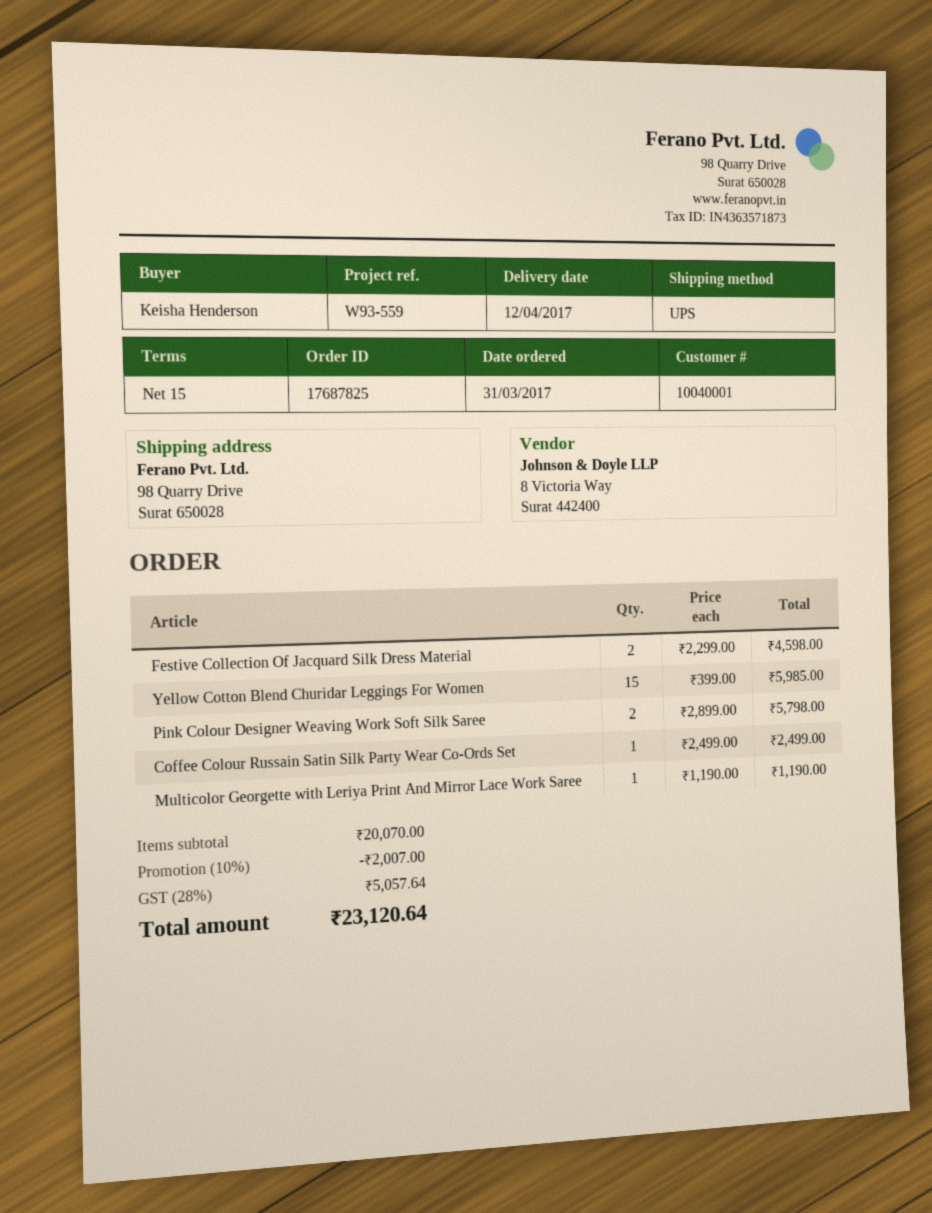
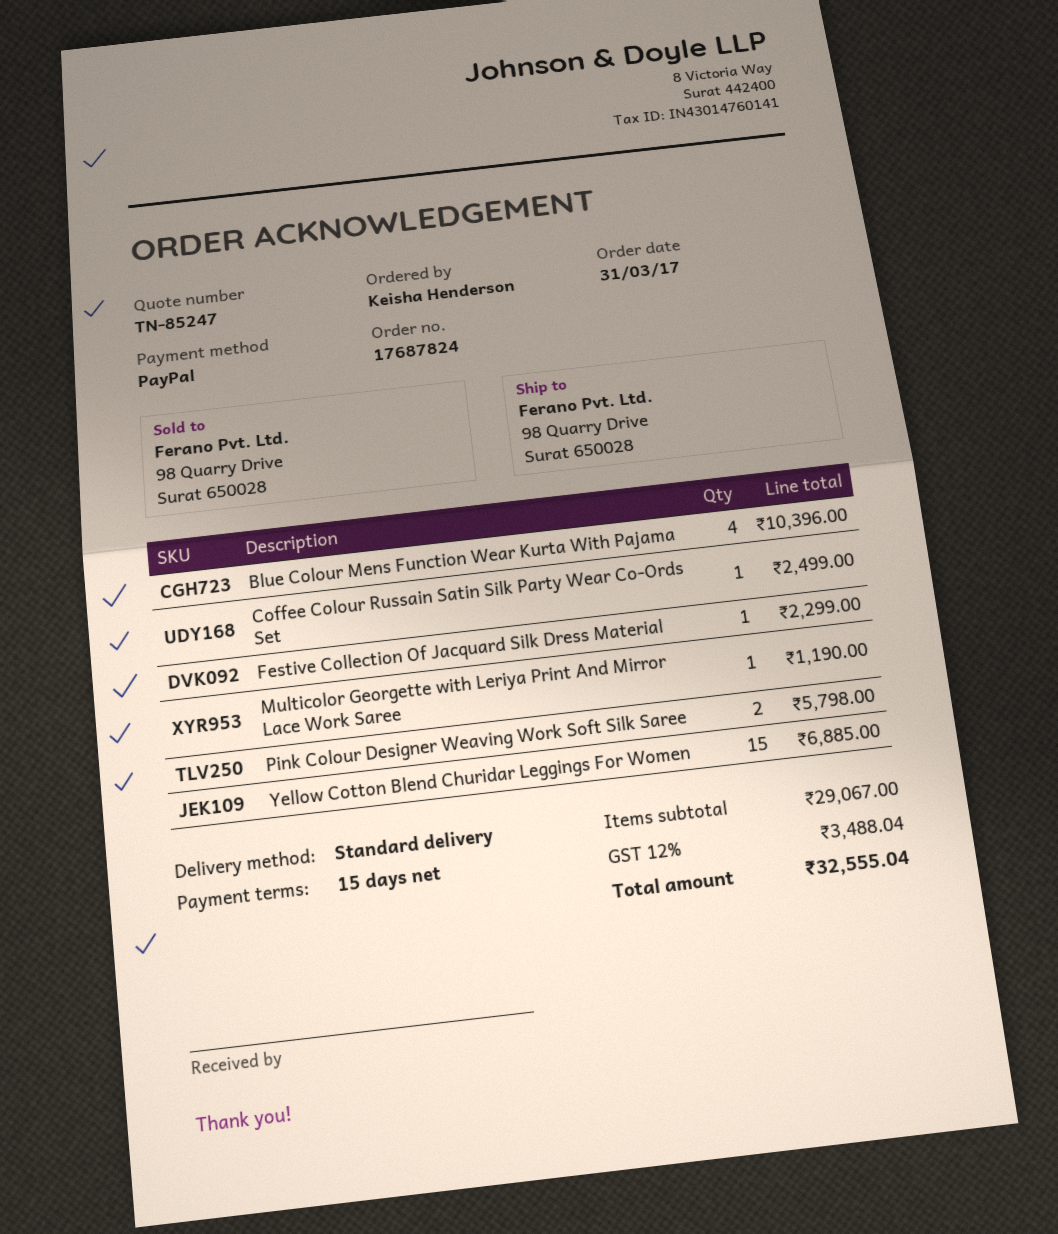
order number: 17687825 -> 17687824
shipping method: UPS -> standard
Festive Collection Of Jacquard Silk Dress Material: 2 for 4598.00 -> 1 for 2299.00
Yellow Cotton Blend Churidar Leggings For Women: 15 for 5985.00 -> 15 for 6885.00
Blue Colour Mens Function Wear Kurta With Pajama: none -> 4 for 10396.00
subtotal: 20070.00 -> 29067.00
discount: 10% = 2007.00 -> none
tax: 28% = 5057.64 -> 12% = 3488.04
total: 23120.64 -> 32555.04

